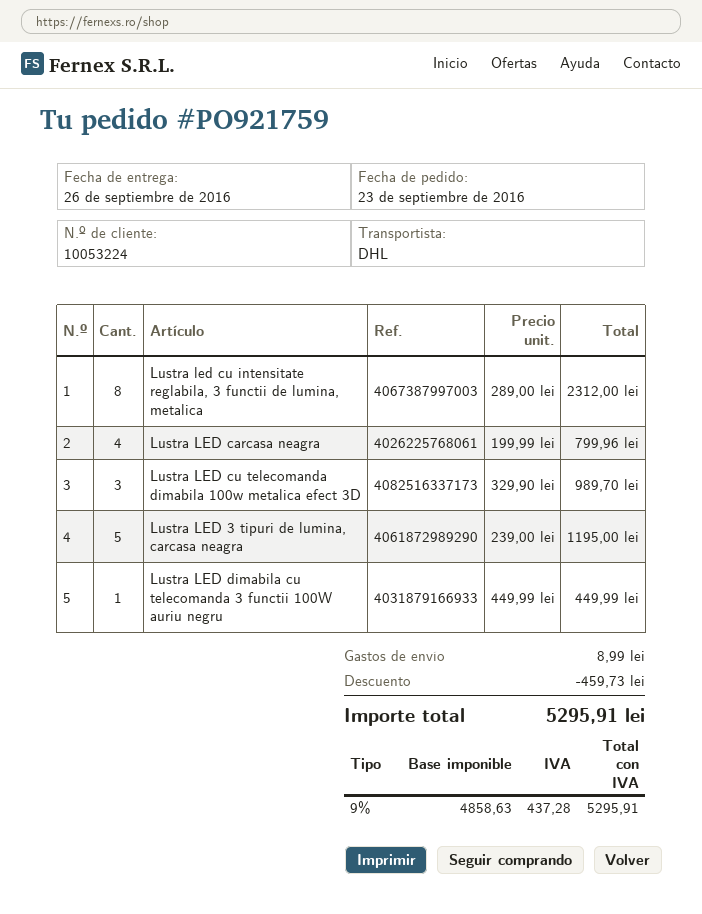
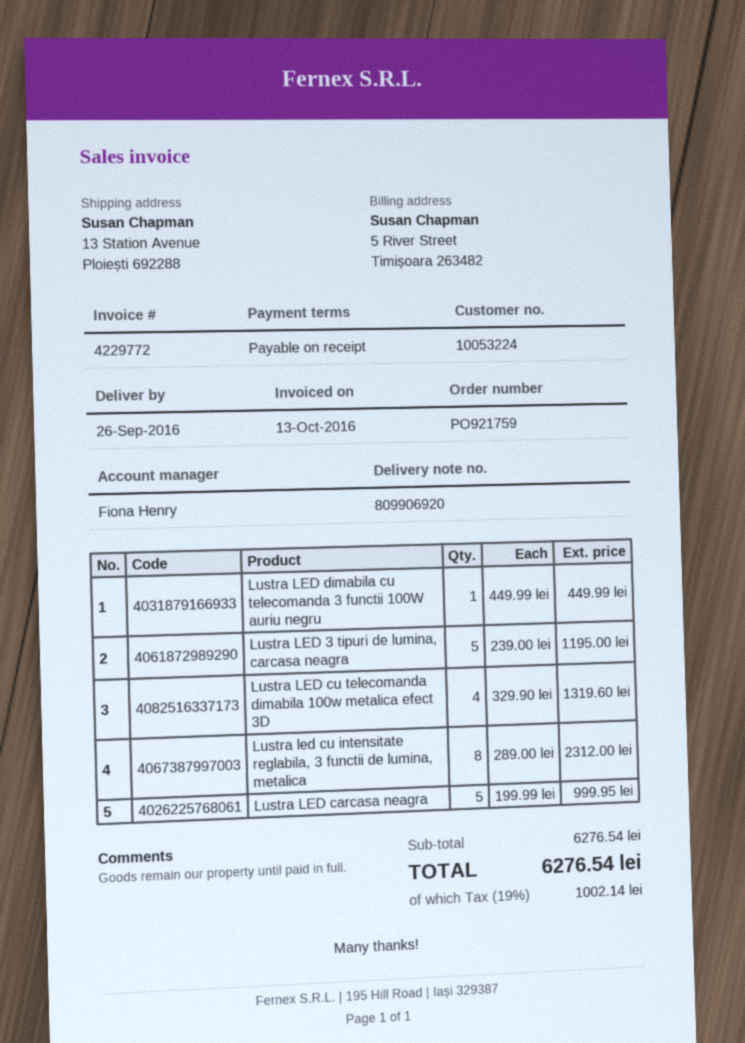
Lustra LED carcasa neagra: 4 x 199.99 = 799.96 -> 5 x 199.99 = 999.95
Lustra LED cu telecomanda dimabila 100w metalica efect 3D: 3 x 329.90 = 989.70 -> 4 x 329.90 = 1319.60
discount: 459.73 -> none
shipping: 8.99 -> none
tax: 9% = 437.28 -> 19% = 1002.14
total: 5295.91 -> 6276.54

